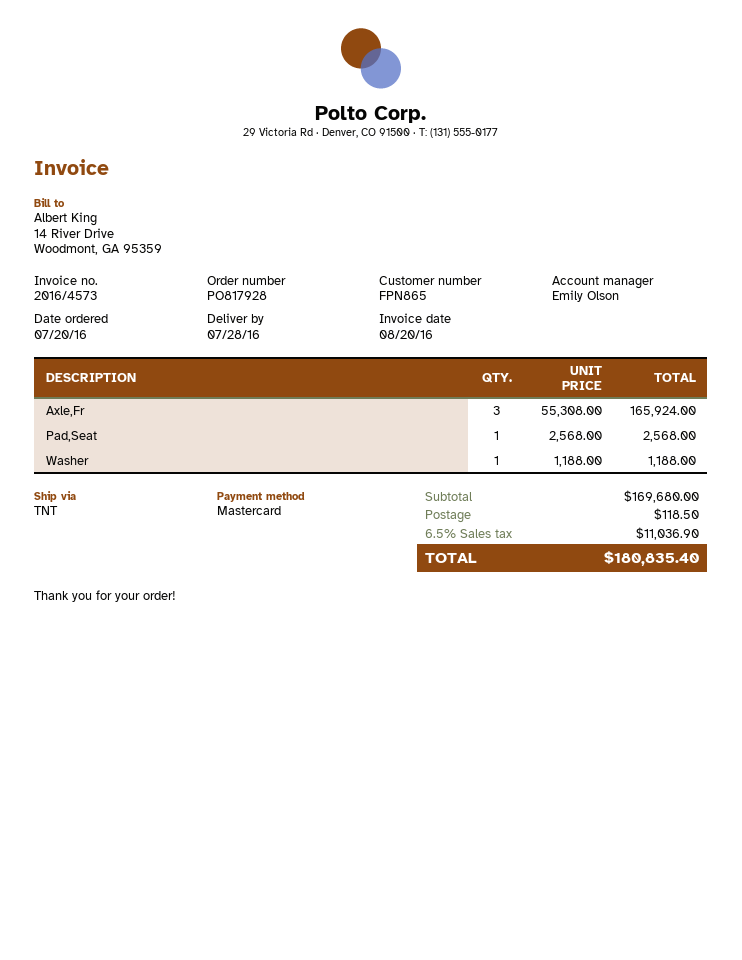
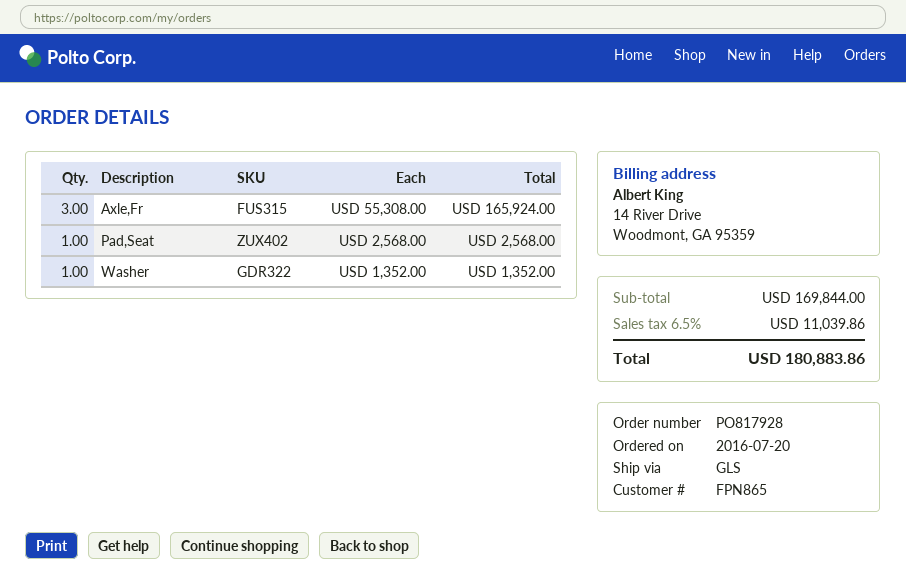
shipping method: TNT -> GLS
Washer: 1 x 1188.00 = 1188.00 -> 1 x 1352.00 = 1352.00
subtotal: 169680.00 -> 169844.00
shipping: 118.50 -> none
tax: 6.5% = 11036.90 -> 6.5% = 11039.86
total: 180835.40 -> 180883.86

